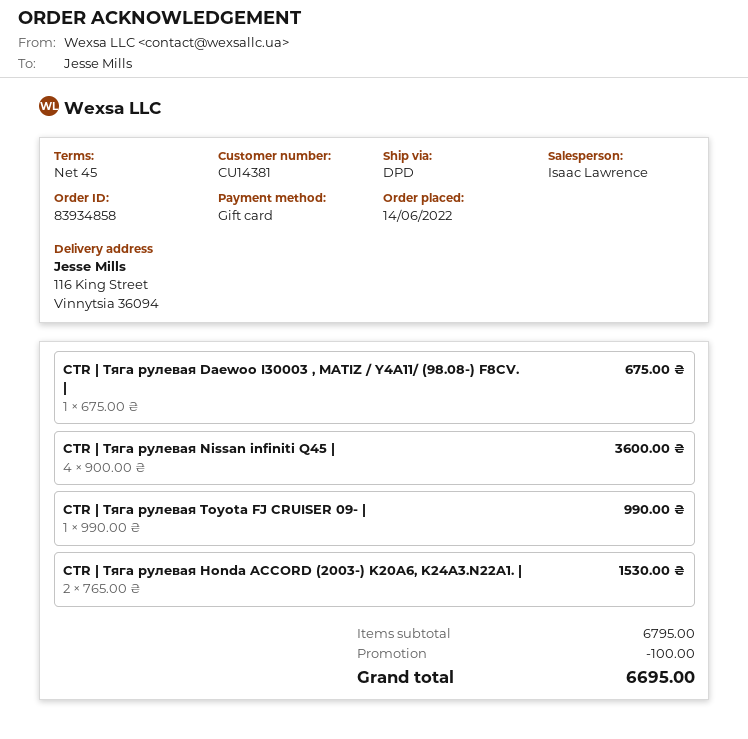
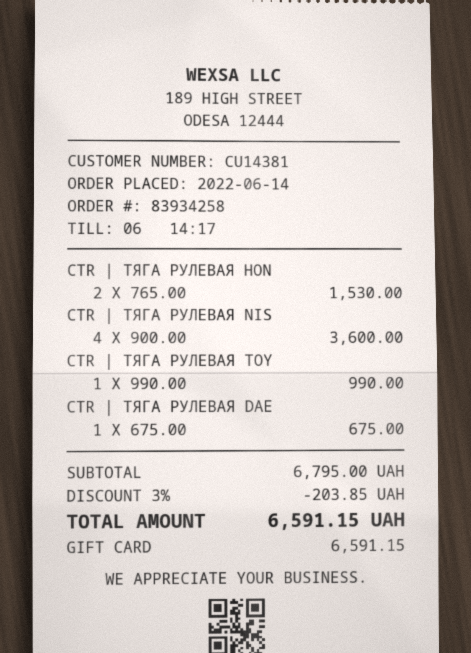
order number: 83934858 -> 83934258
discount: 100.00 -> 203.85
total: 6695.00 -> 6591.15

